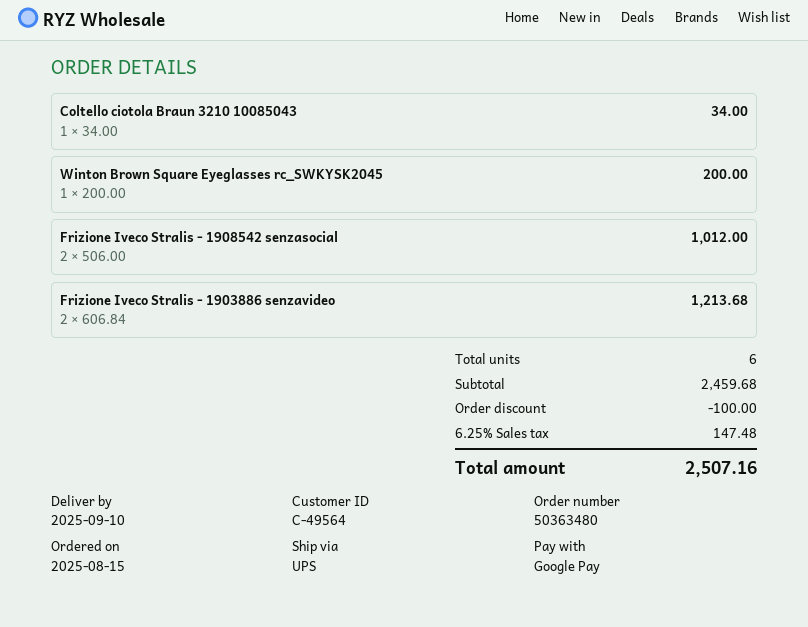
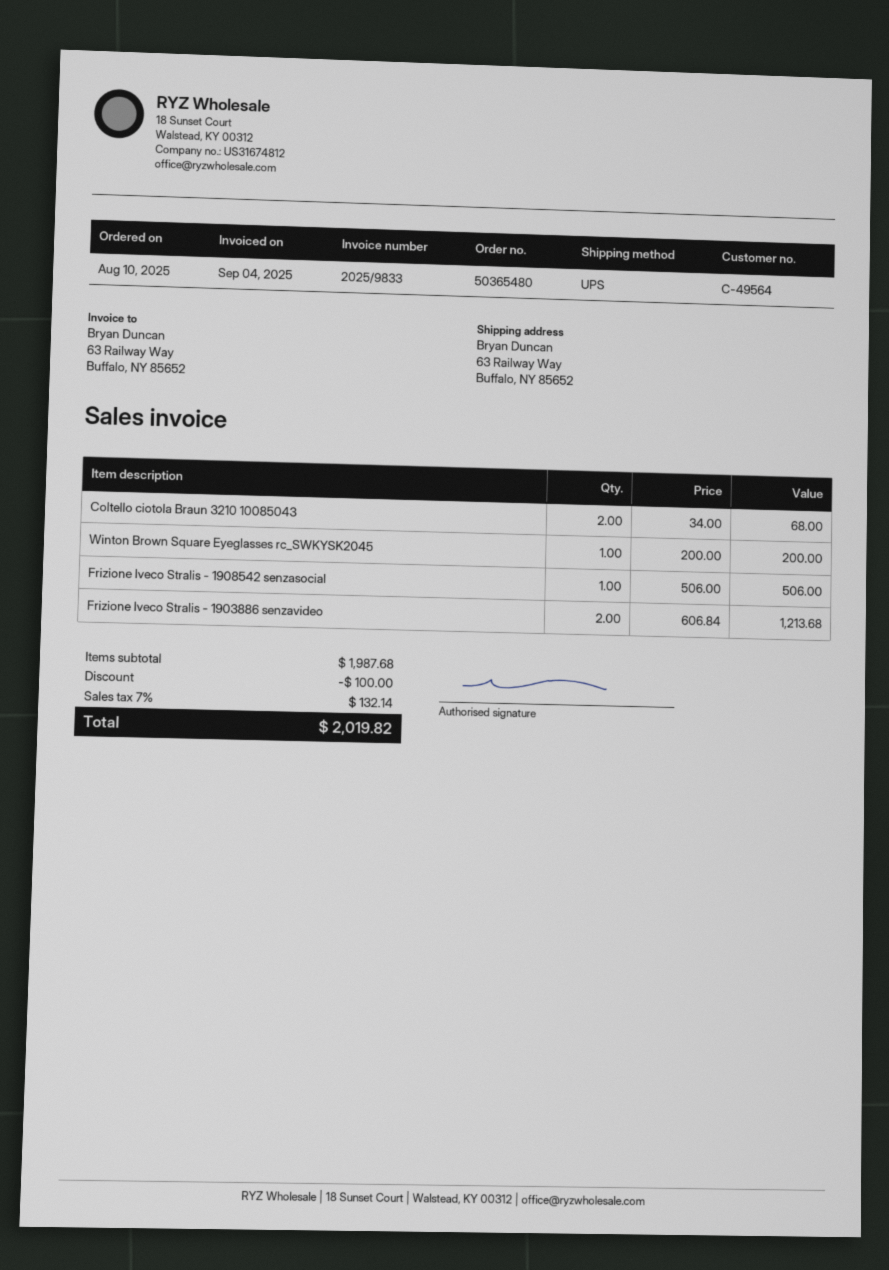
order number: 50363480 -> 50365480
order date: 2025-08-15 -> 2025-08-10
Coltello ciotola Braun 3210 10085043: 1 x 34.00 = 34.00 -> 2 x 34.00 = 68.00
Frizione Iveco Stralis - 1908542 senzasocial: 2 x 506.00 = 1012.00 -> 1 x 506.00 = 506.00
subtotal: 2459.68 -> 1987.68
tax: 6.25% = 147.48 -> 7% = 132.14
total: 2507.16 -> 2019.82

